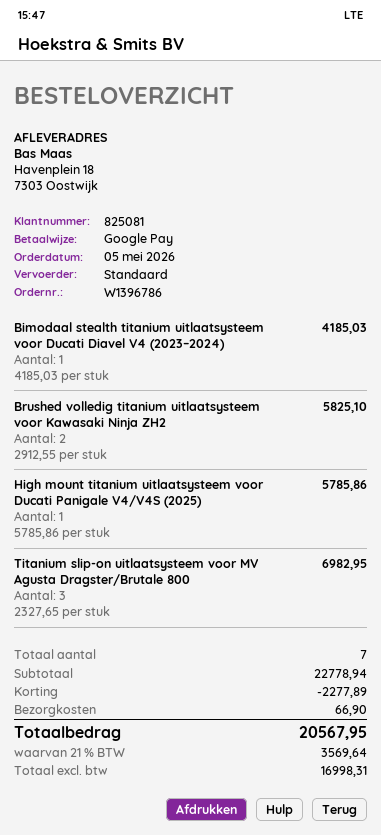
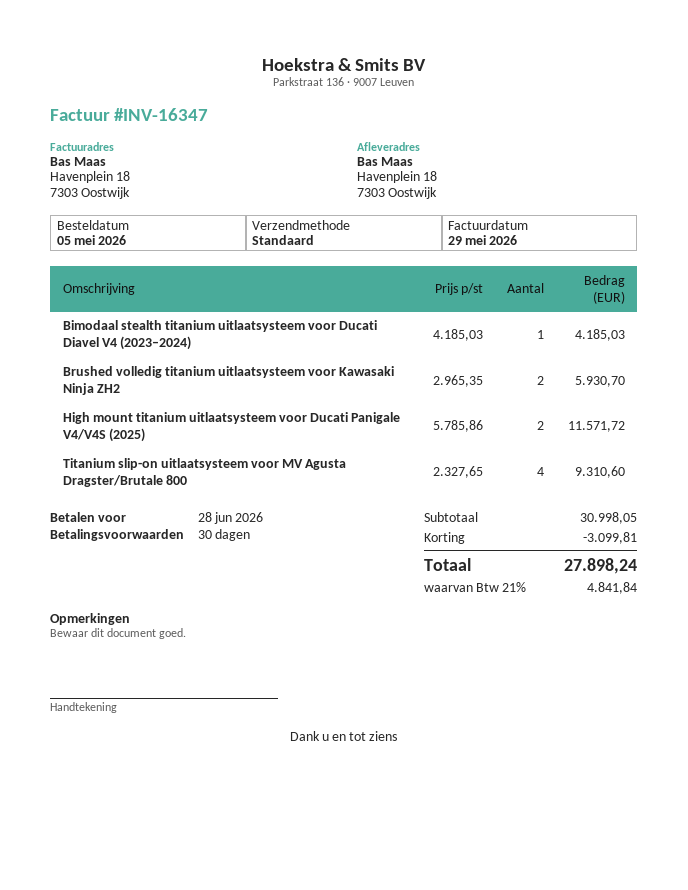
Brushed volledig titanium uitlaatsysteem voor Kawasaki Ninja ZH2: 2 x 2912.55 = 5825.10 -> 2 x 2965.35 = 5930.70
High mount titanium uitlaatsysteem voor Ducati Panigale V4/V4S (2025): 1 x 5785.86 = 5785.86 -> 2 x 5785.86 = 11571.72
Titanium slip-on uitlaatsysteem voor MV Agusta Dragster/Brutale 800: 3 x 2327.65 = 6982.95 -> 4 x 2327.65 = 9310.60
subtotal: 22778.94 -> 30998.05
discount: 2277.89 -> 3099.81
shipping: 66.90 -> none
tax: 21% = 3569.64 -> 21% = 4841.84
total: 20567.95 -> 27898.24

